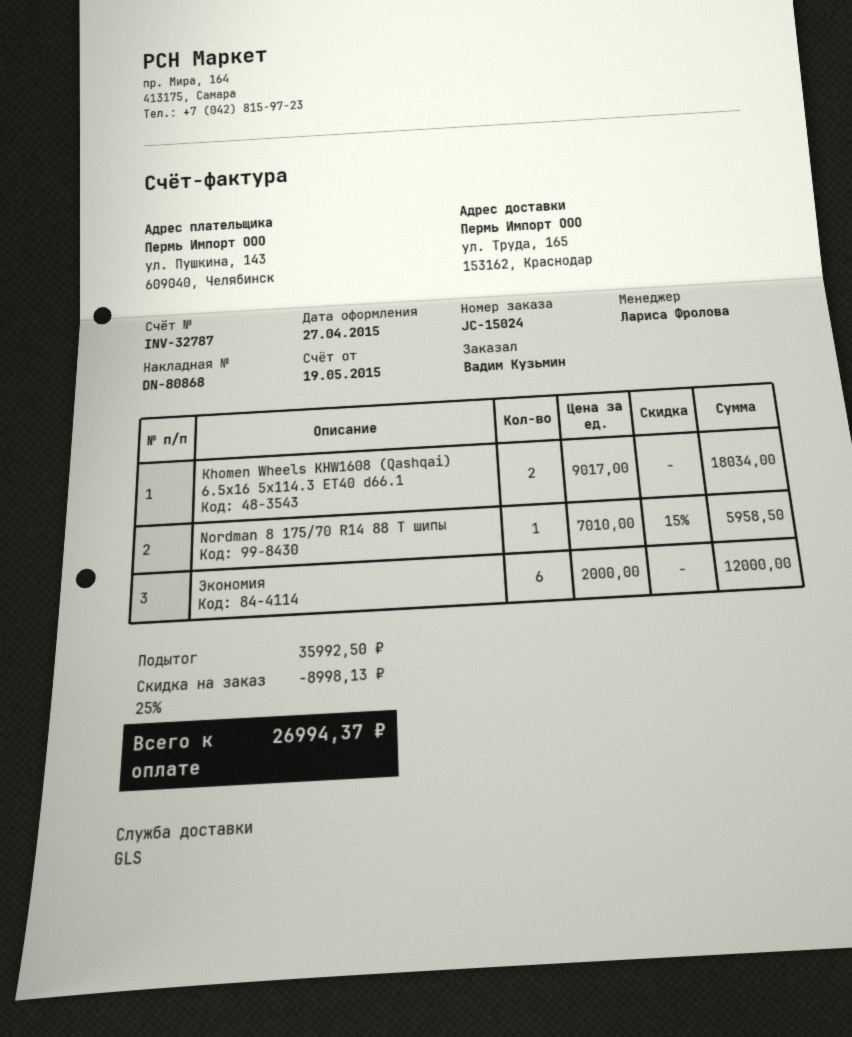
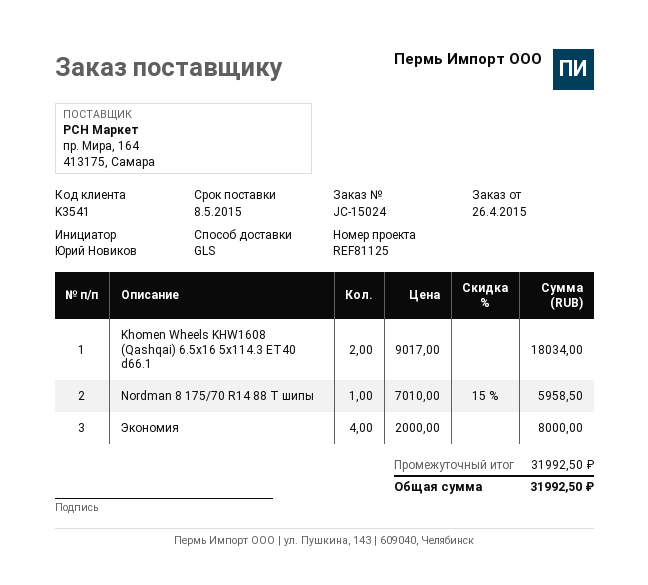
order date: 2015-04-27 -> 2015-04-26
ordered by: Вадим Кузьмин -> Юрий Новиков
Экономия: 6 x 2000.00 = 12000.00 -> 4 x 2000.00 = 8000.00
subtotal: 35992.50 -> 31992.50
discount: 25% = 8998.13 -> none
total: 26994.37 -> 31992.50

